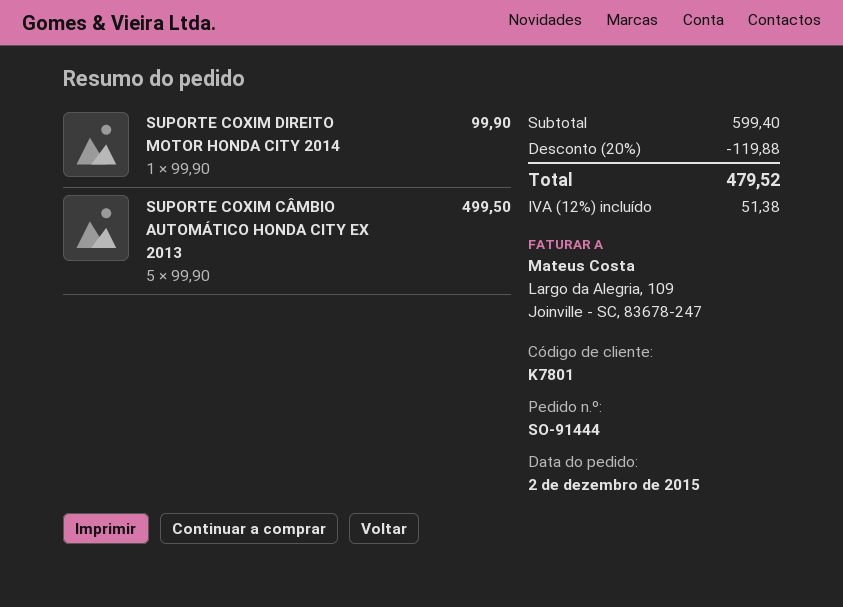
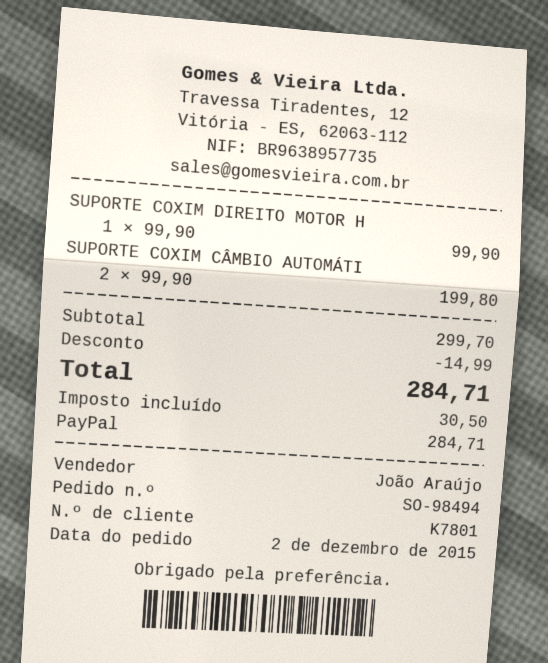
order number: SO-91444 -> SO-98494
SUPORTE COXIM CÂMBIO AUTOMÁTICO HONDA CITY EX 2013: 5 x 99.90 = 499.50 -> 2 x 99.90 = 199.80
subtotal: 599.40 -> 299.70
discount: 119.88 -> 14.99
tax: 51.38 -> 30.50
total: 479.52 -> 284.71

